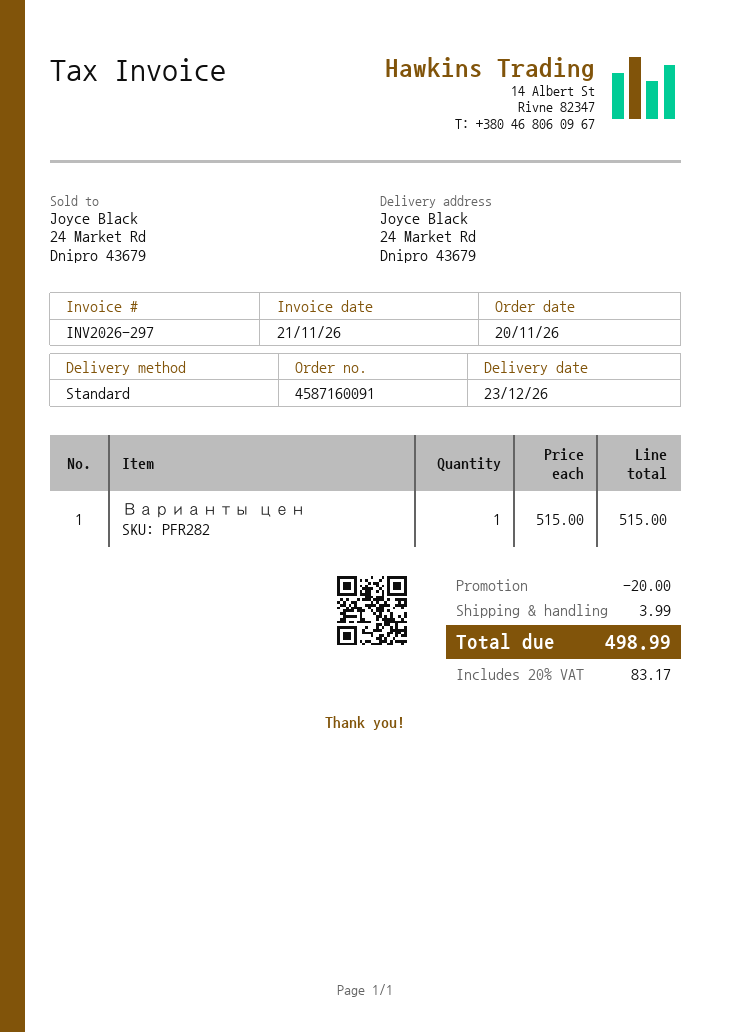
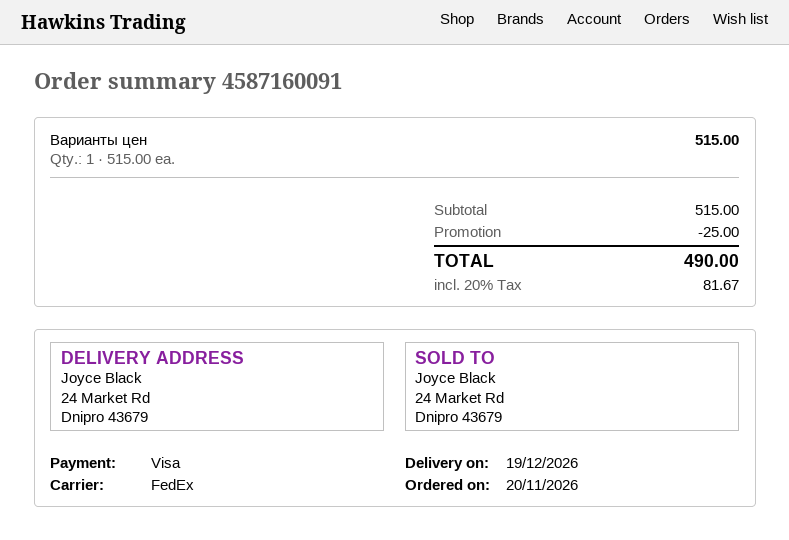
delivery date: 2026-12-23 -> 2026-12-19
shipping method: standard -> FedEx
discount: 20.00 -> 25.00
shipping: 3.99 -> none
tax: 20% = 83.17 -> 20% = 81.67
total: 498.99 -> 490.00

